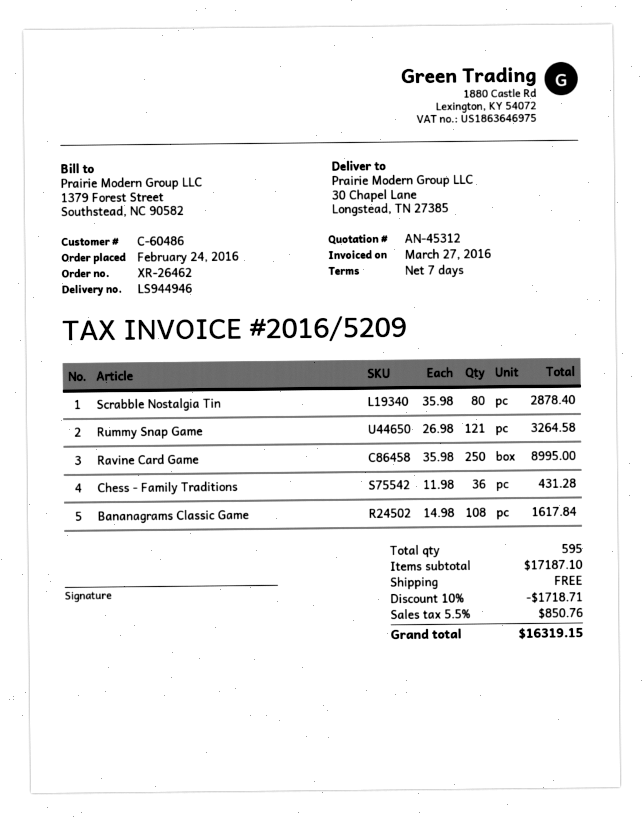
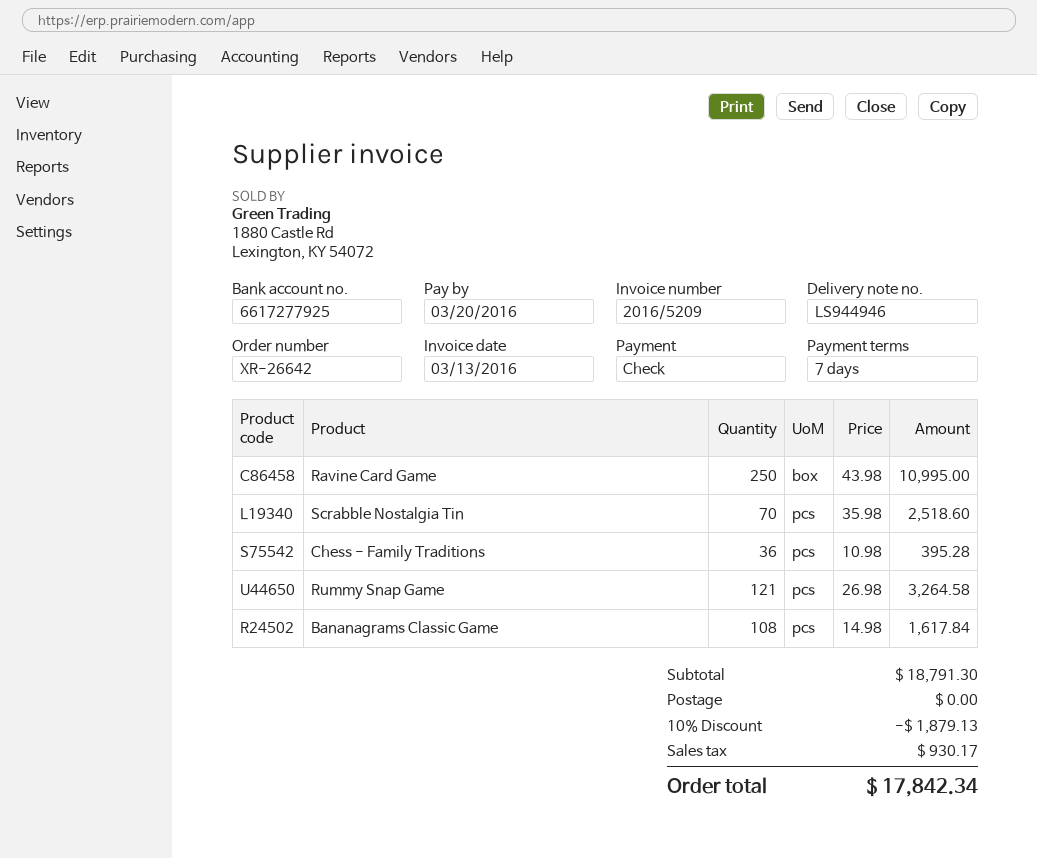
order number: XR-26462 -> XR-26642
invoice date: 2016-03-27 -> 2016-03-13
Scrabble Nostalgia Tin: 80 x 35.98 = 2878.40 -> 70 x 35.98 = 2518.60
Ravine Card Game: 250 x 35.98 = 8995.00 -> 250 x 43.98 = 10995.00
Chess - Family Traditions: 36 x 11.98 = 431.28 -> 36 x 10.98 = 395.28
subtotal: 17187.10 -> 18791.30
discount: 10% = 1718.71 -> 10% = 1879.13
tax: 850.76 -> 930.17
total: 16319.15 -> 17842.34

